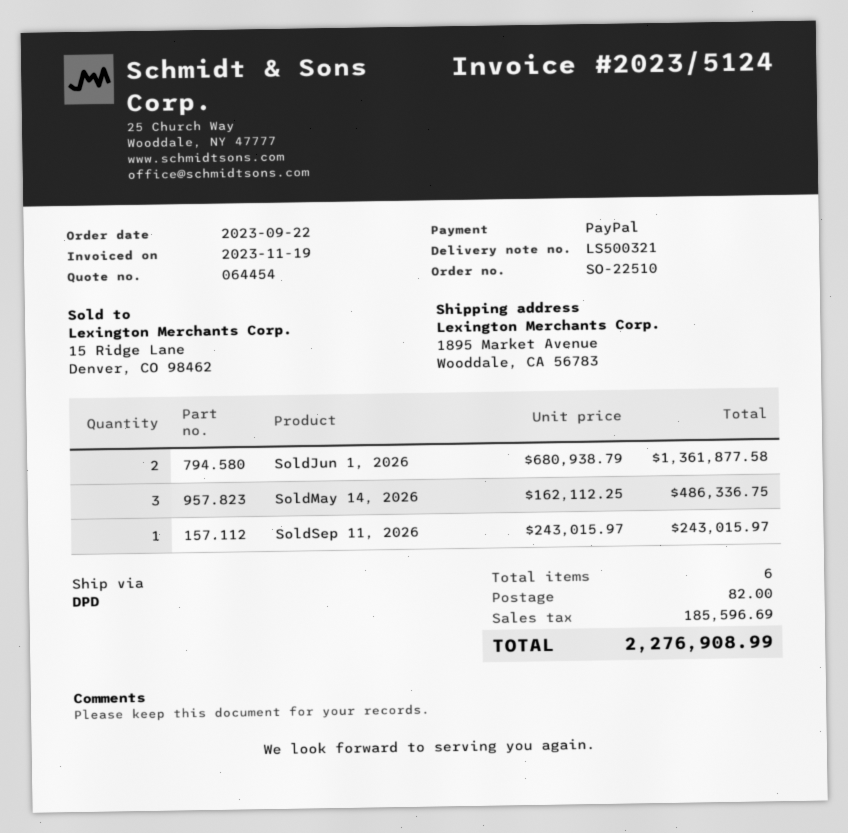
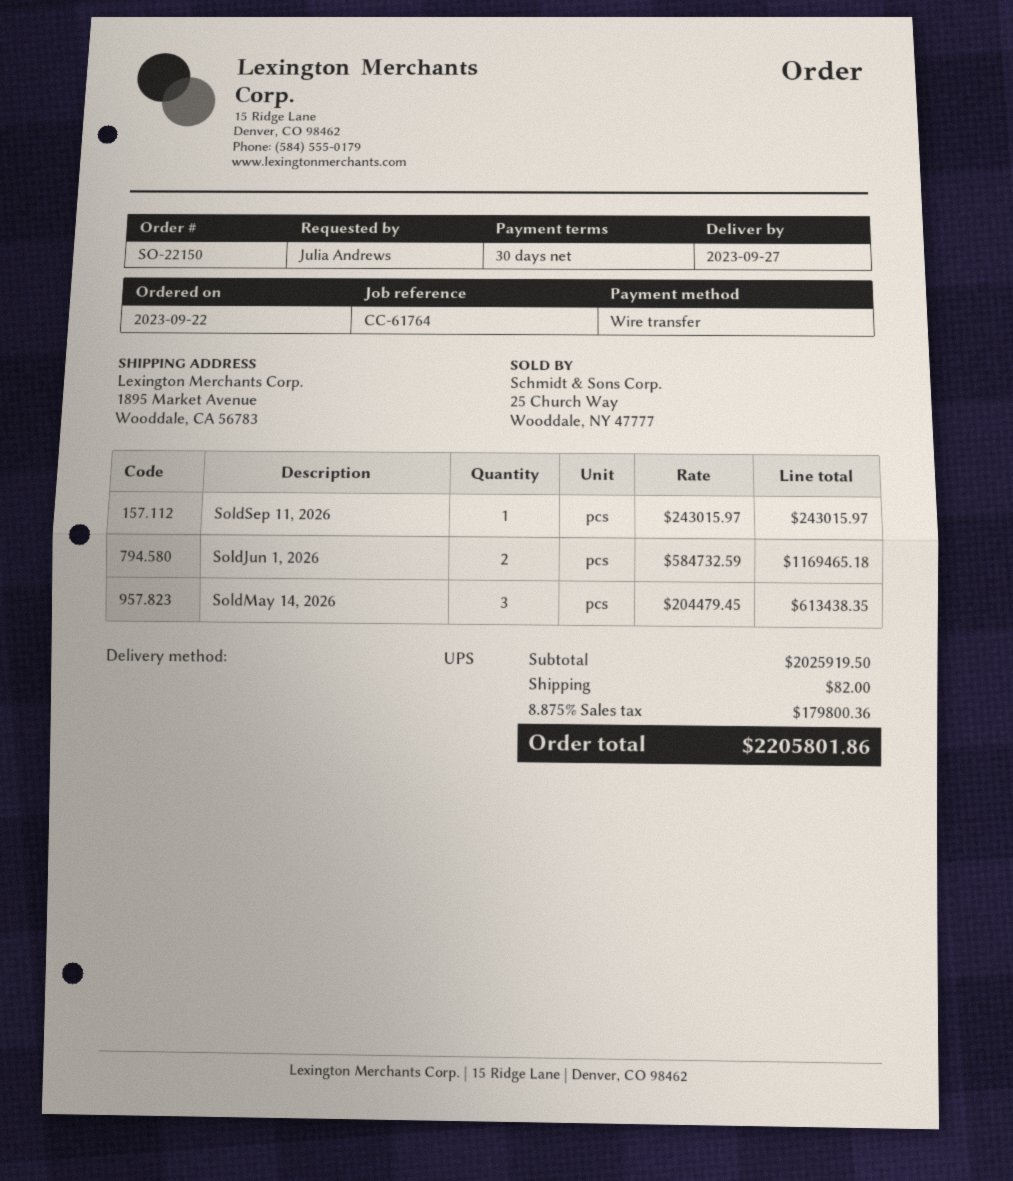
order number: SO-22510 -> SO-22150
payment method: PayPal -> bank transfer
shipping method: DPD -> UPS
SoldJun 1, 2026: 2 x 680938.79 = 1361877.58 -> 2 x 584732.59 = 1169465.18
SoldMay 14, 2026: 3 x 162112.25 = 486336.75 -> 3 x 204479.45 = 613438.35
tax: 185596.69 -> 179800.36
total: 2276908.99 -> 2205801.86

